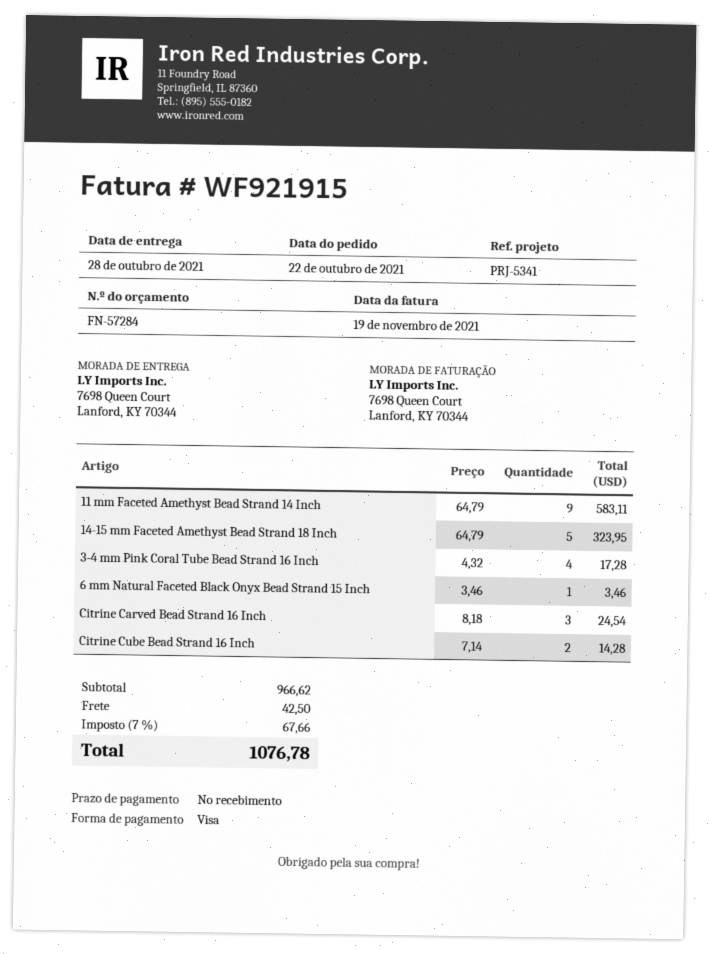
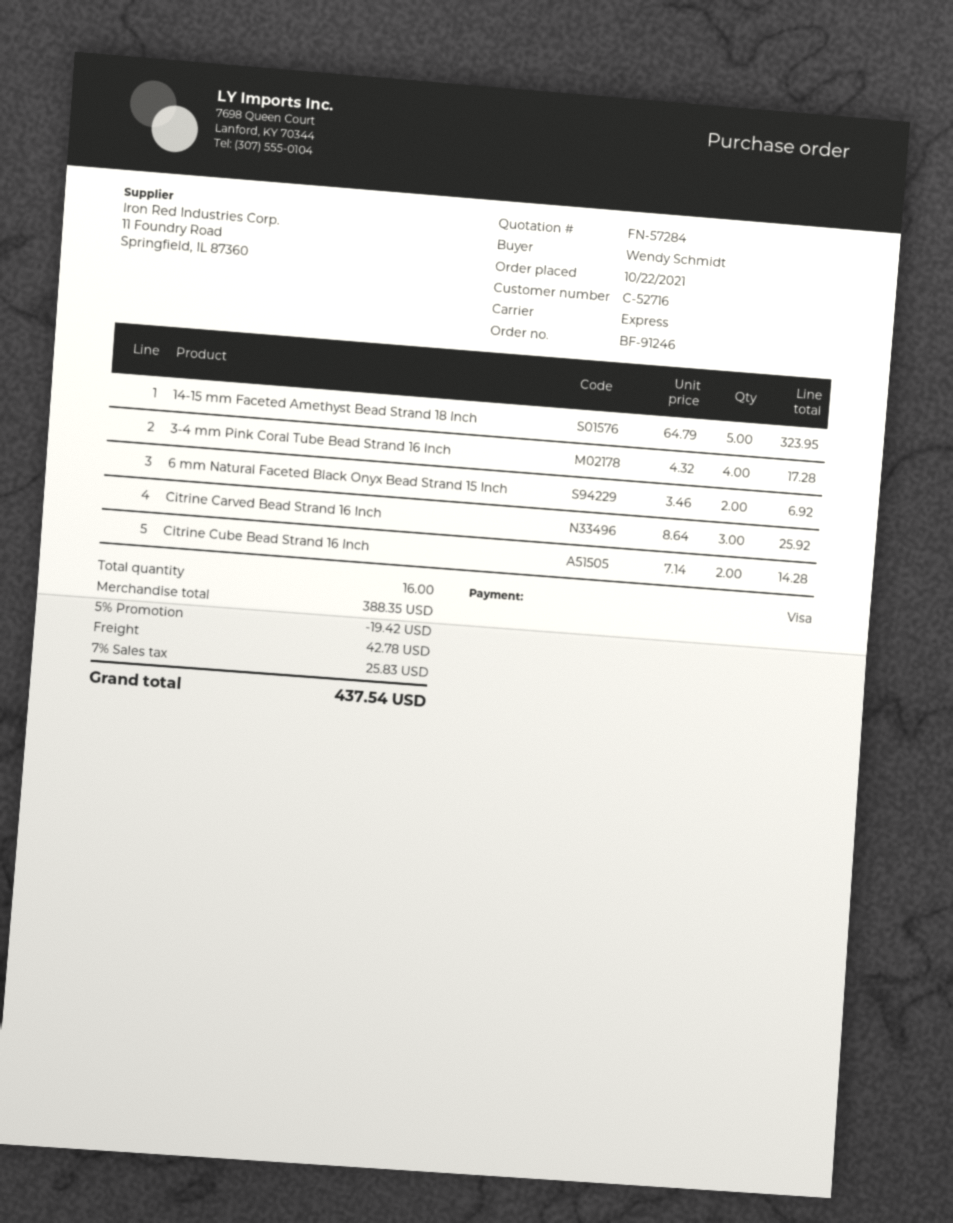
11 mm Faceted Amethyst Bead Strand 14 Inch: 9 x 64.79 = 583.11 -> none
6 mm Natural Faceted Black Onyx Bead Strand 15 Inch: 1 x 3.46 = 3.46 -> 2 x 3.46 = 6.92
Citrine Carved Bead Strand 16 Inch: 3 x 8.18 = 24.54 -> 3 x 8.64 = 25.92
subtotal: 966.62 -> 388.35
discount: none -> 5% = 19.42
shipping: 42.50 -> 42.78
tax: 7% = 67.66 -> 7% = 25.83
total: 1076.78 -> 437.54

